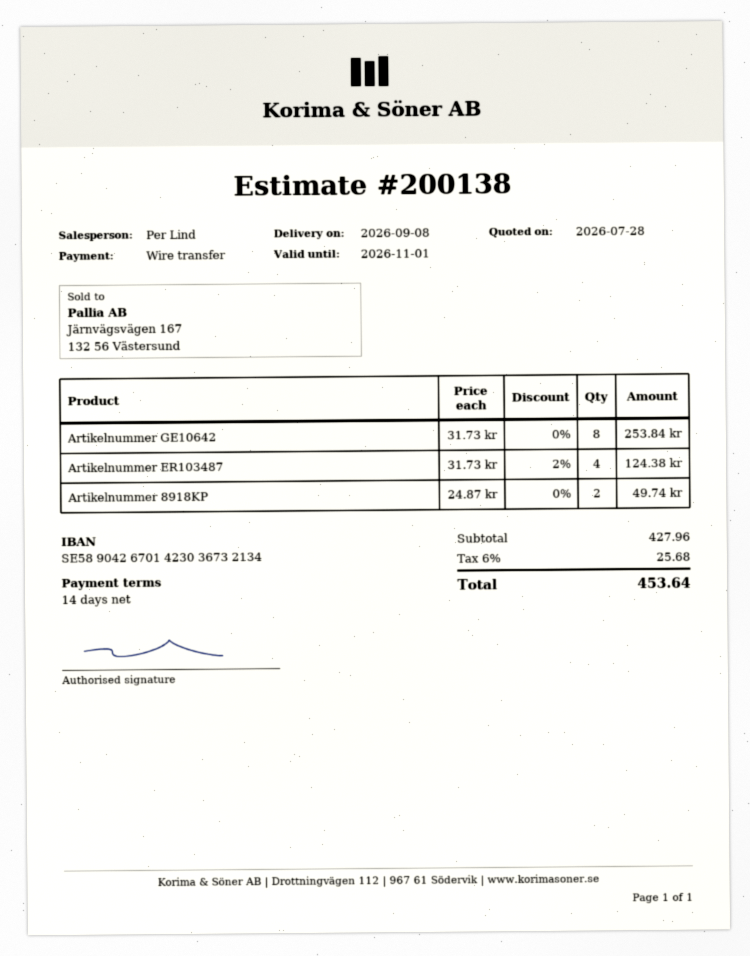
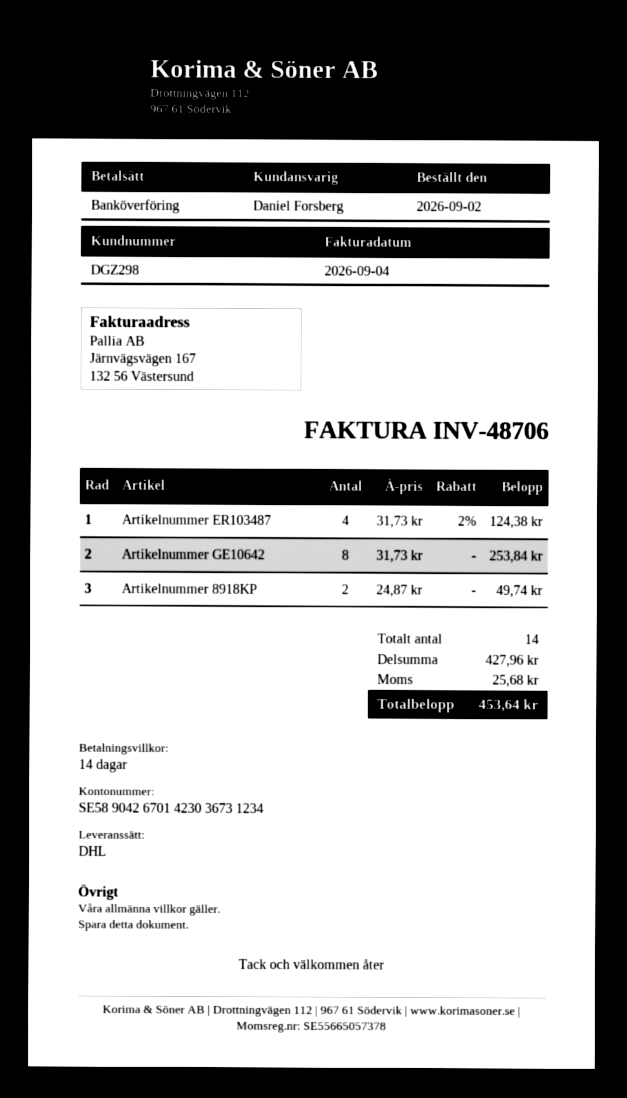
sales rep: Per Lind -> Daniel Forsberg
bank account: SE5890426701423036732134 -> SE5890426701423036731234

